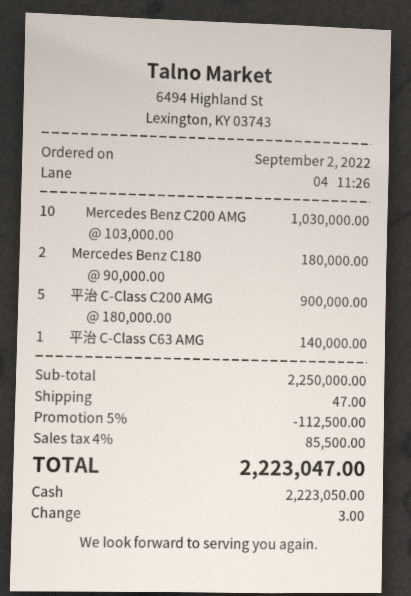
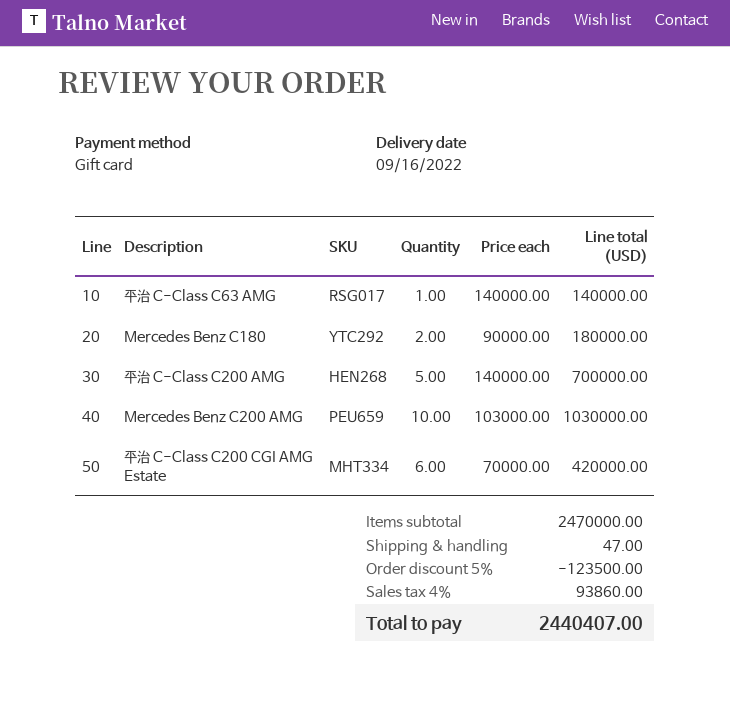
payment method: cash -> gift card
平治 C-Class C200 AMG: 5 x 180000.00 = 900000.00 -> 5 x 140000.00 = 700000.00
平治 C-Class C200 CGI AMG Estate: none -> 6 x 70000.00 = 420000.00
subtotal: 2250000.00 -> 2470000.00
discount: 5% = 112500.00 -> 5% = 123500.00
tax: 4% = 85500.00 -> 4% = 93860.00
total: 2223047.00 -> 2440407.00

